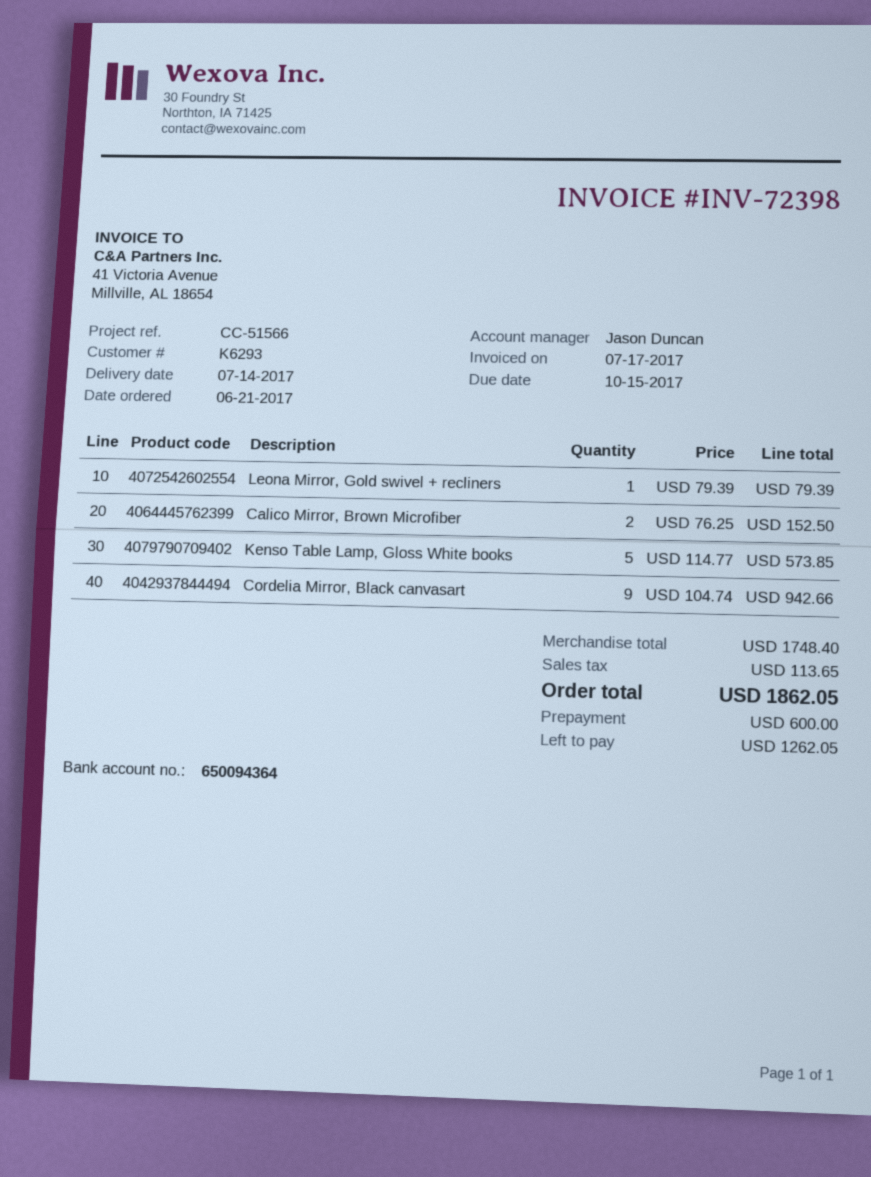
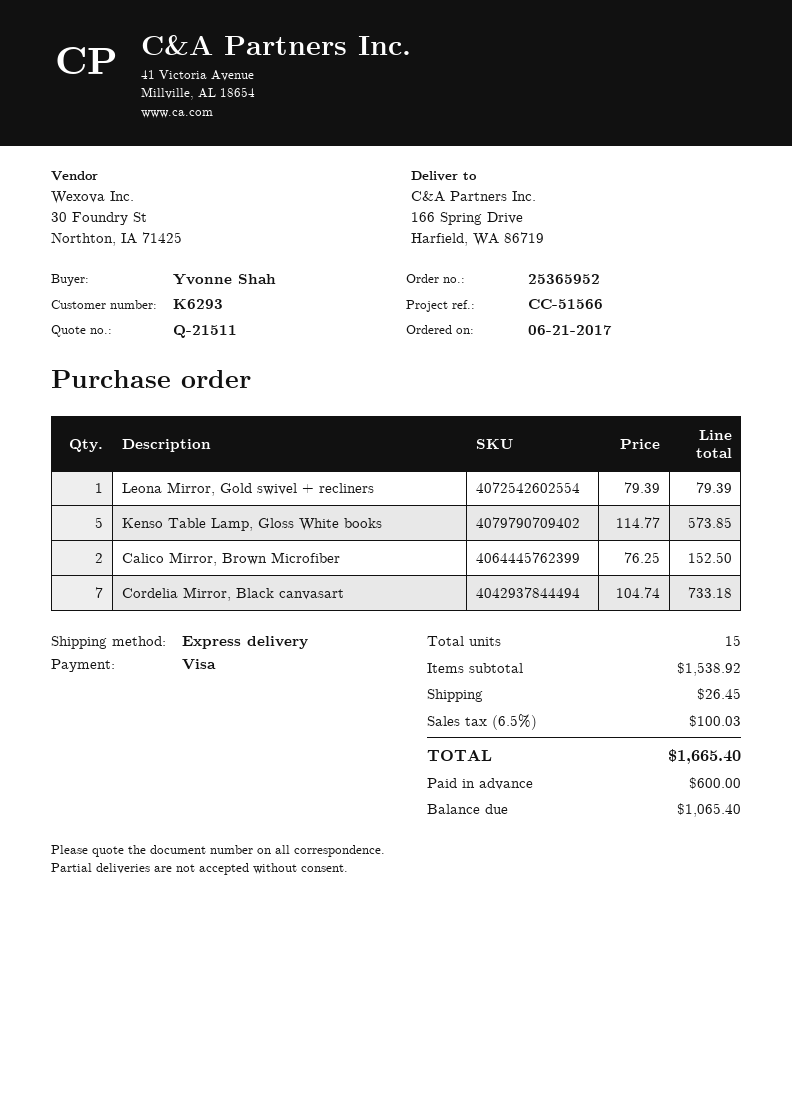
Cordelia Mirror, Black canvasart: 9 x 104.74 = 942.66 -> 7 x 104.74 = 733.18
subtotal: 1748.40 -> 1538.92
shipping: none -> 26.45
tax: 113.65 -> 100.03
total: 1862.05 -> 1665.40
balance: 1262.05 -> 1065.40

